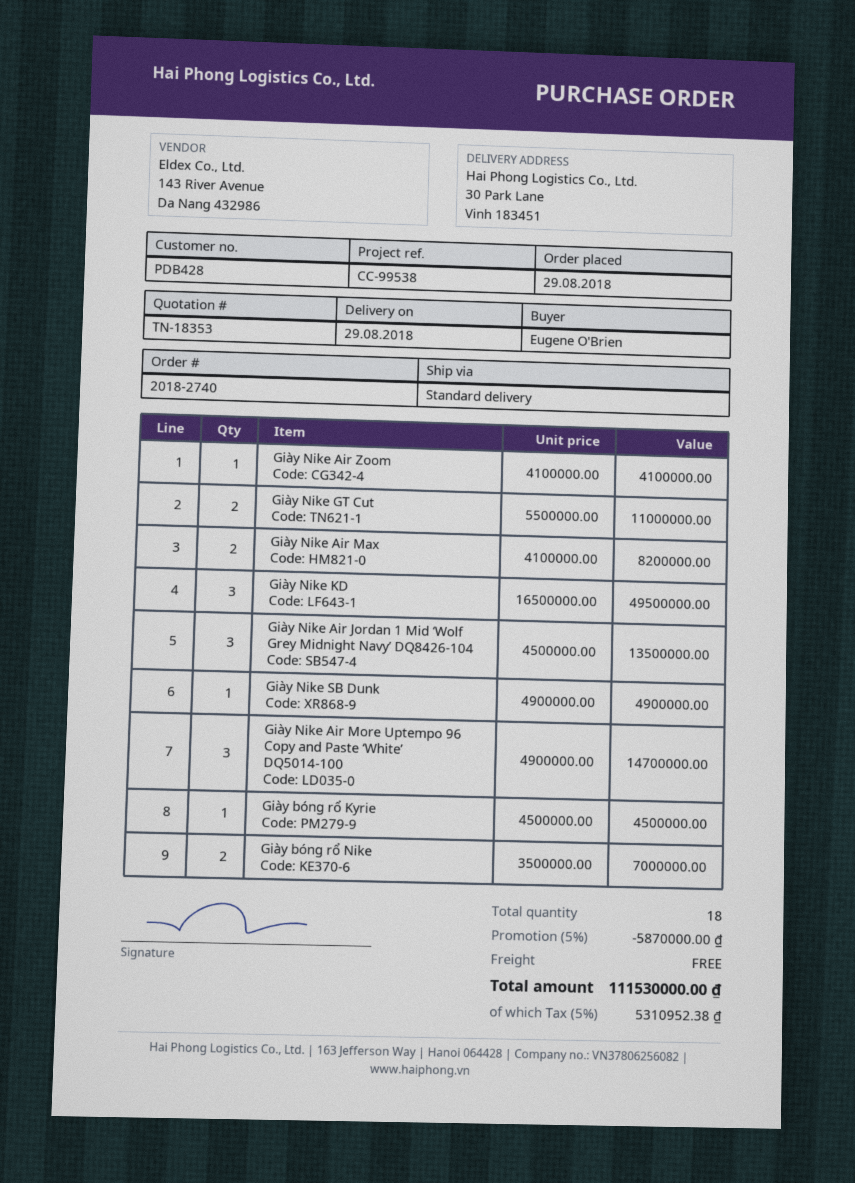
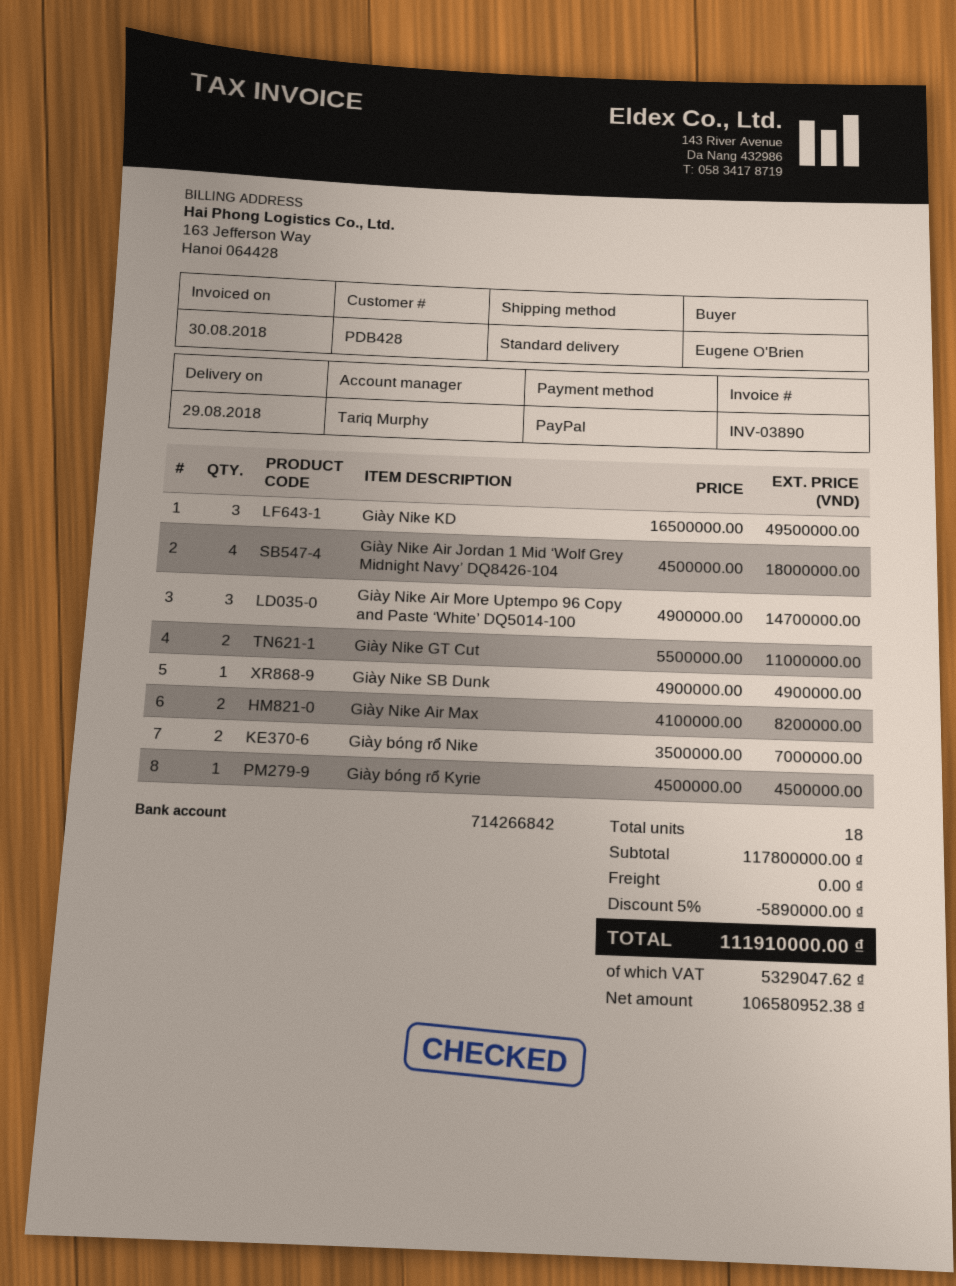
Giày Nike Air Zoom: 1 x 4100000.00 = 4100000.00 -> none
Giày Nike Air Jordan 1 Mid ‘Wolf Grey Midnight Navy’ DQ8426-104: 3 x 4500000.00 = 13500000.00 -> 4 x 4500000.00 = 18000000.00
discount: 5% = 5870000.00 -> 5% = 5890000.00
tax: 5310952.38 -> 5329047.62
total: 111530000.00 -> 111910000.00

